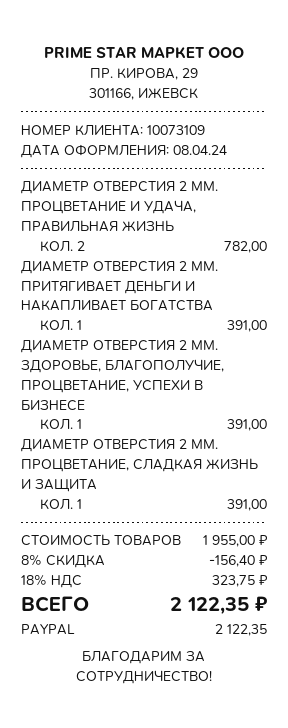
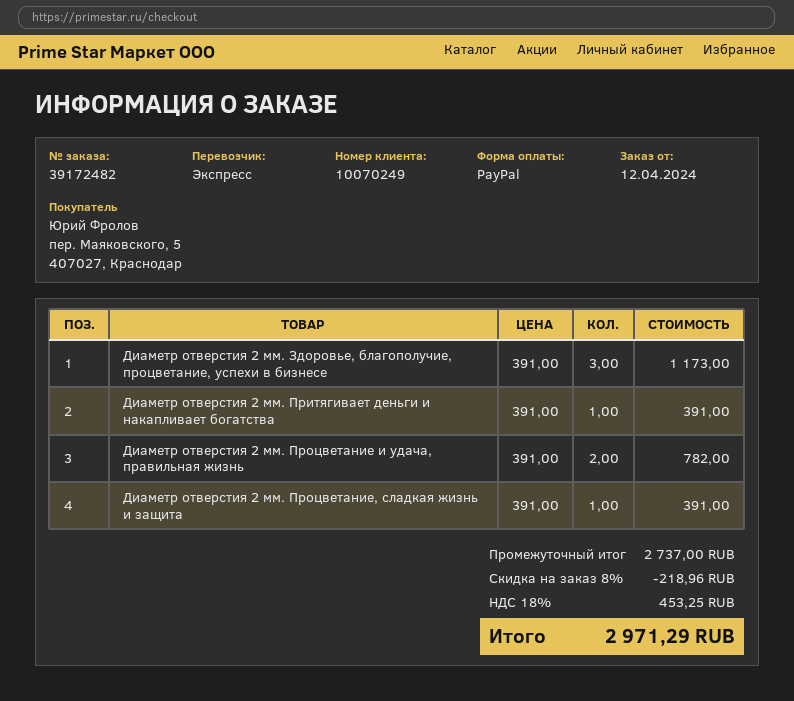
order date: 2024-04-08 -> 2024-04-12
customer number: 10073109 -> 10070249
ДИАМЕТР ОТВЕРСТИЯ 2 ММ. ЗДОРОВЬЕ, БЛАГОПОЛУЧИЕ, ПРОЦВЕТАНИЕ, УСПЕХИ В БИЗНЕСЕ: 1 for 391.00 -> 3 for 1173.00
subtotal: 1955.00 -> 2737.00
discount: 8% = 156.40 -> 8% = 218.96
tax: 18% = 323.75 -> 18% = 453.25
total: 2122.35 -> 2971.29

